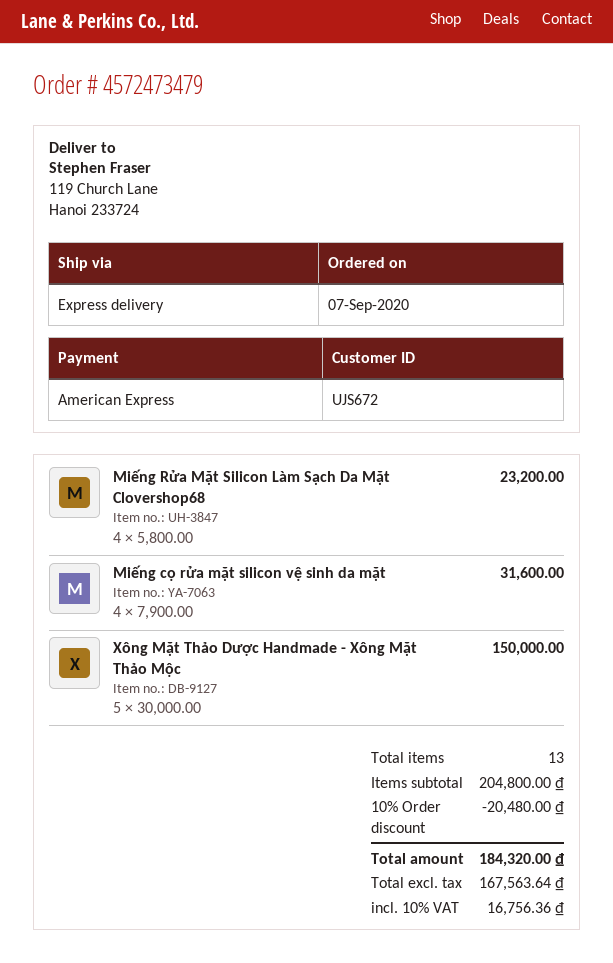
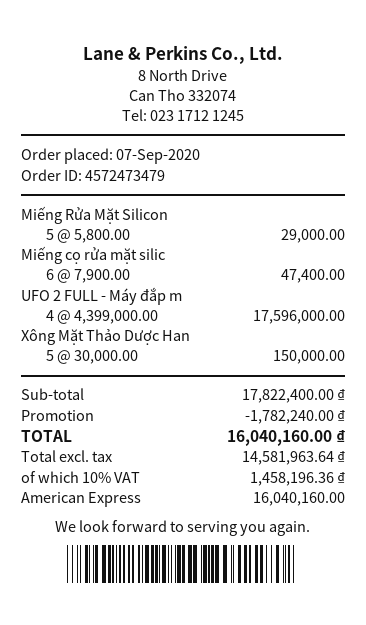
Miếng Rửa Mặt Silicon Làm Sạch Da Mặt Clovershop68: 4 x 5800.00 = 23200.00 -> 5 x 5800.00 = 29000.00
Miếng cọ rửa mặt silicon vệ sinh da mặt: 4 x 7900.00 = 31600.00 -> 6 x 7900.00 = 47400.00
UFO 2 FULL - Máy đắp m: none -> 4 x 4399000.00 = 17596000.00
subtotal: 204800.00 -> 17822400.00
discount: 20480.00 -> 1782240.00
net: 167563.64 -> 14581963.64
tax: 10% = 16756.36 -> 10% = 1458196.36
total: 184320.00 -> 16040160.00

